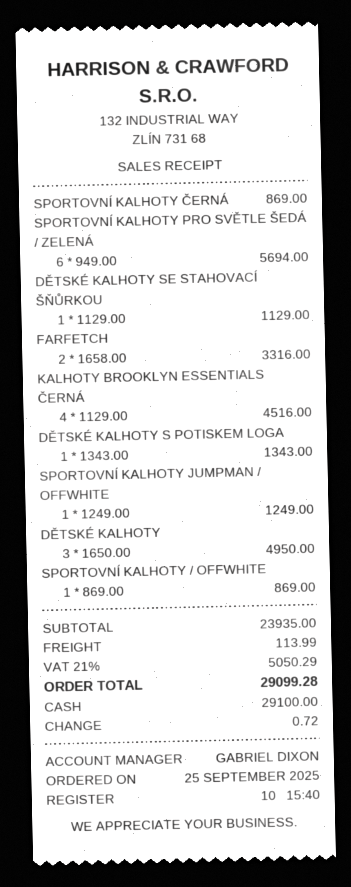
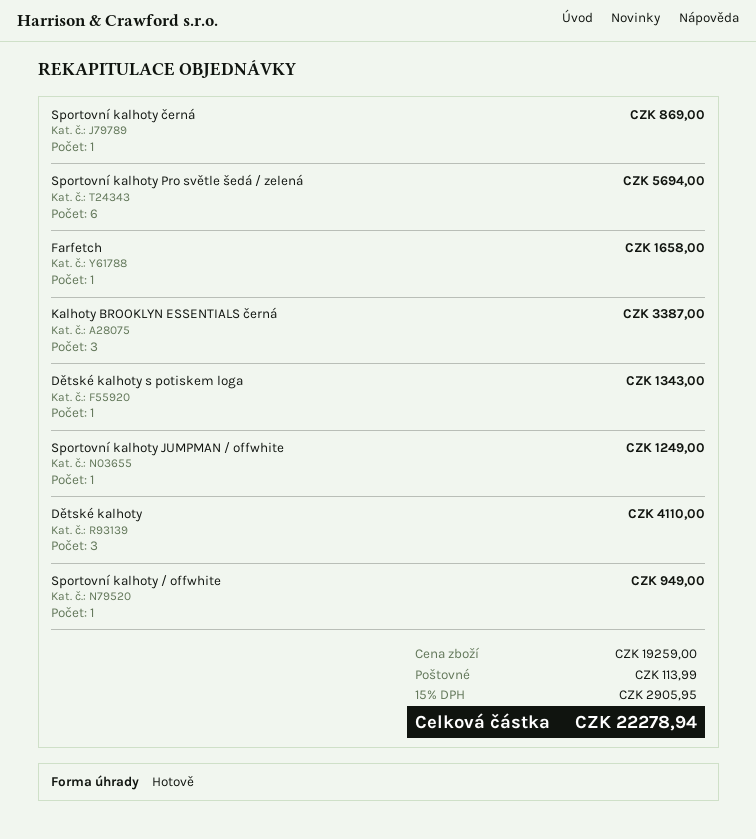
DĚTSKÉ KALHOTY SE STAHOVACÍ ŠŇŮRKOU: 1 for 1129.00 -> none
FARFETCH: 2 for 3316.00 -> 1 for 1658.00
KALHOTY BROOKLYN ESSENTIALS ČERNÁ: 4 for 4516.00 -> 3 for 3387.00
DĚTSKÉ KALHOTY: 3 for 4950.00 -> 3 for 4110.00
SPORTOVNÍ KALHOTY / OFFWHITE: 1 for 869.00 -> 1 for 949.00
subtotal: 23935.00 -> 19259.00
tax: 21% = 5050.29 -> 15% = 2905.95
total: 29099.28 -> 22278.94

